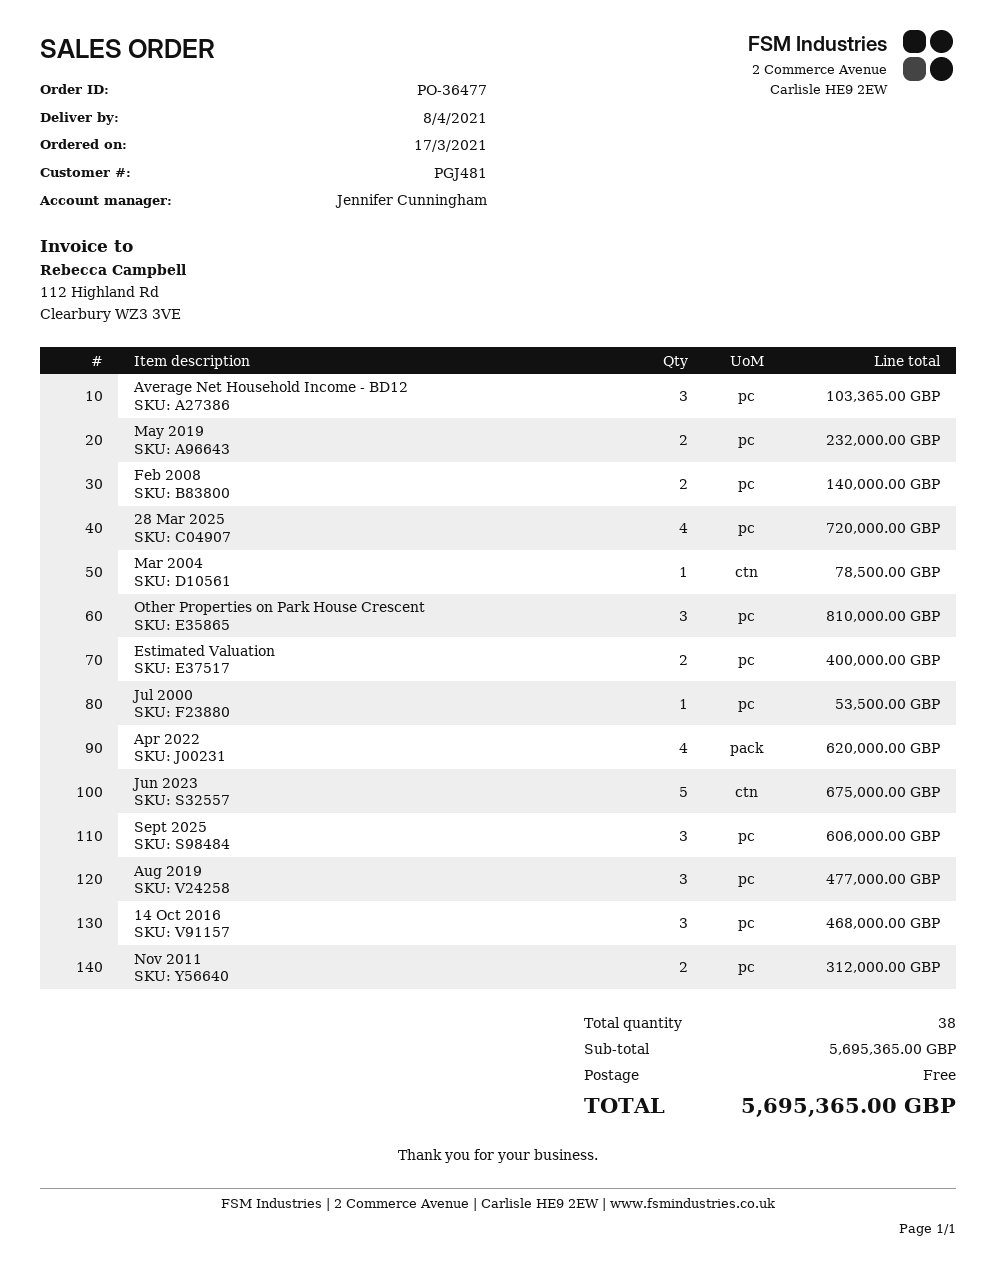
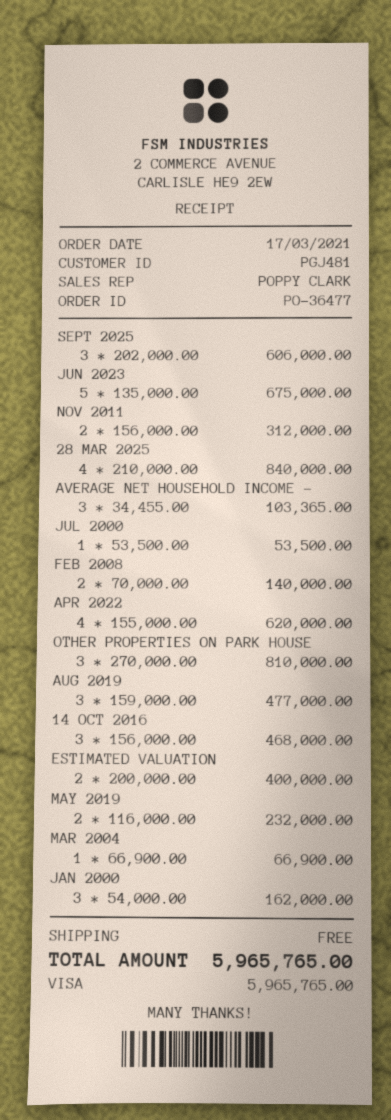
sales rep: Jennifer Cunningham -> POPPY CLARK
28 Mar 2025: 4 for 720000.00 -> 4 for 840000.00
Mar 2004: 1 for 78500.00 -> 1 for 66900.00
JAN 2000: none -> 3 for 162000.00
total: 5695365.00 -> 5965765.00

